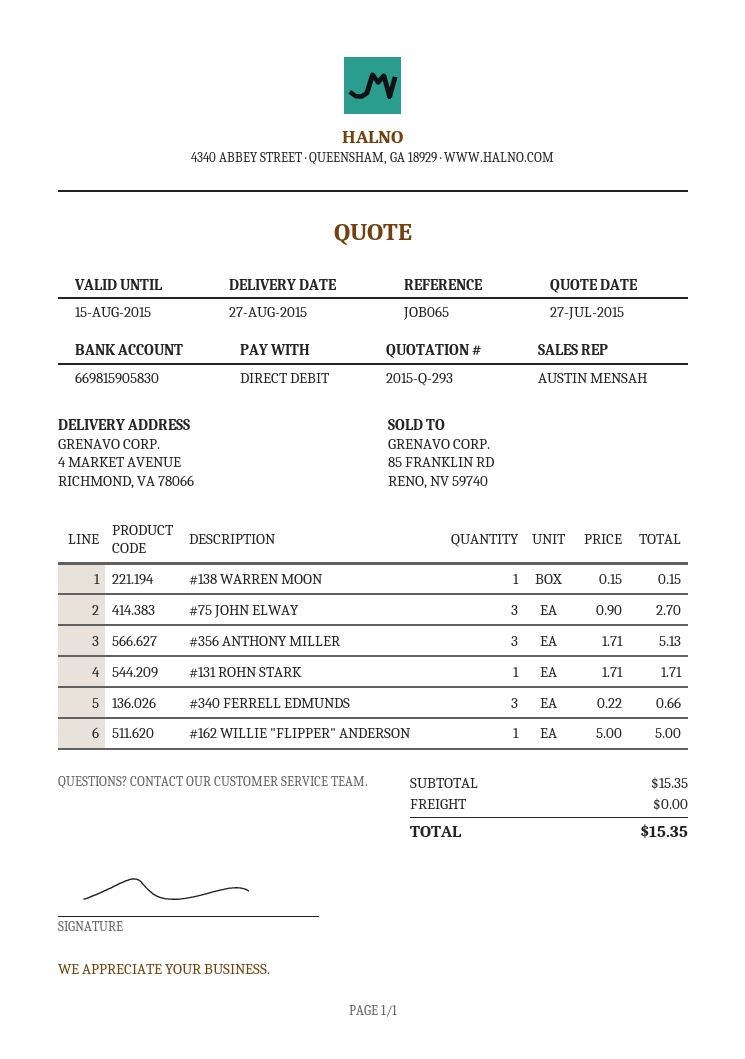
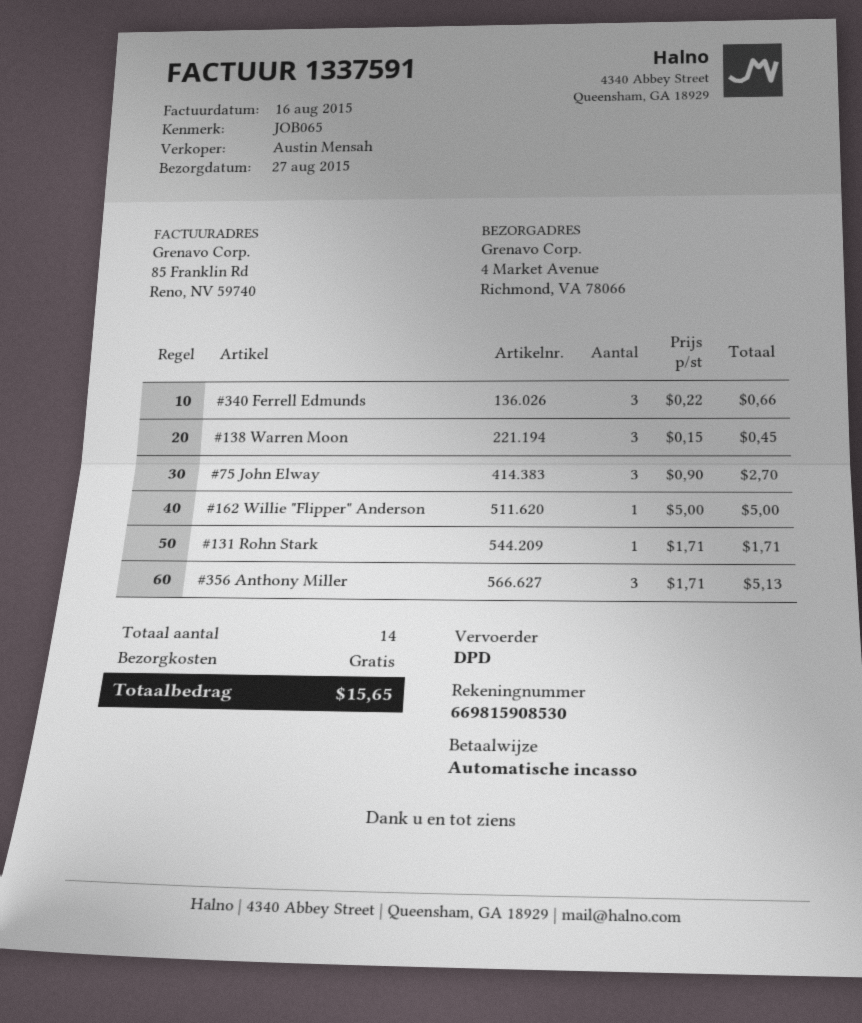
bank account: 669815905830 -> 669815908530
#138 WARREN MOON: 1 x 0.15 = 0.15 -> 3 x 0.15 = 0.45
total: 15.35 -> 15.65

